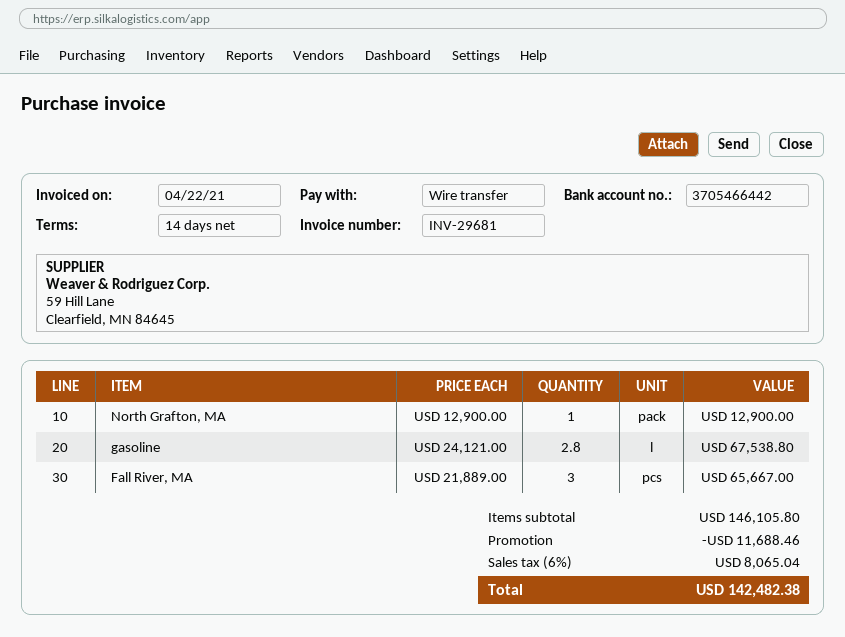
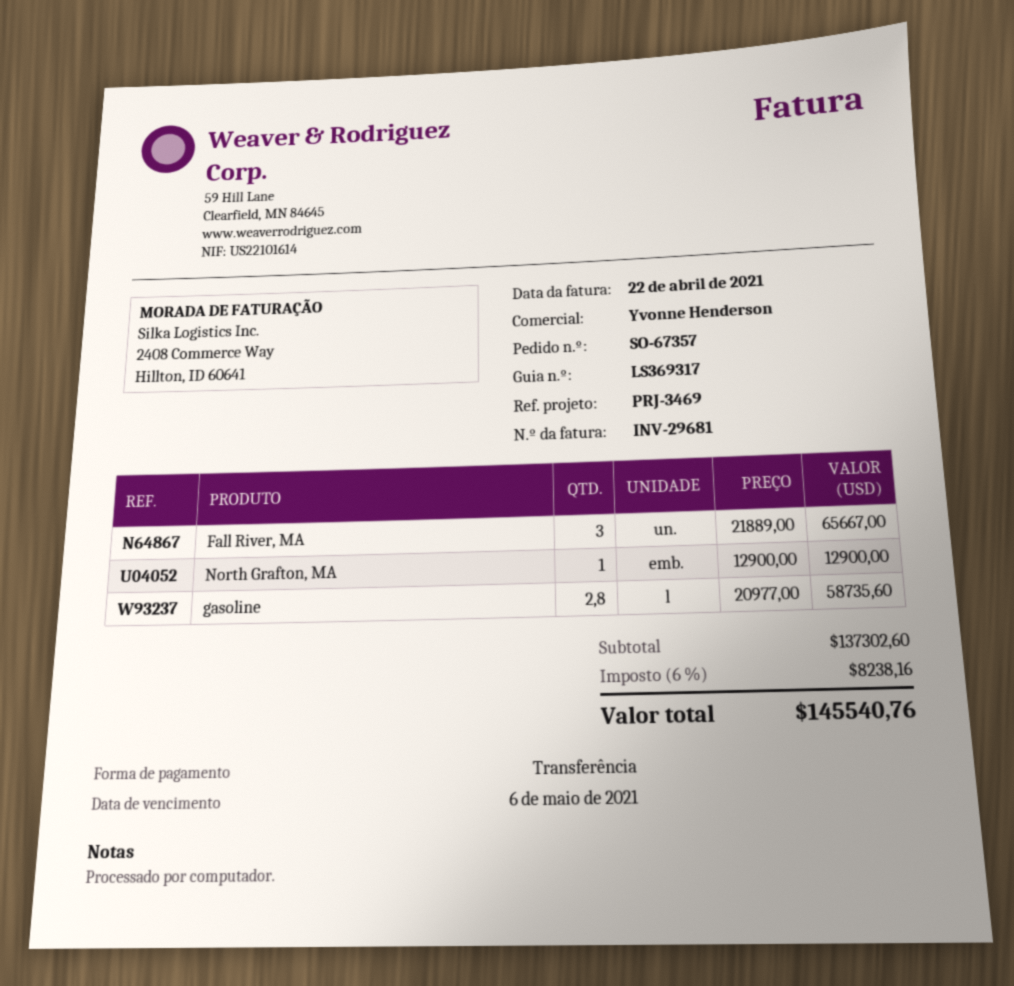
gasoline: 2.8 x 24121.00 = 67538.80 -> 2.8 x 20977.00 = 58735.60
subtotal: 146105.80 -> 137302.60
discount: 11688.46 -> none
tax: 6% = 8065.04 -> 6% = 8238.16
total: 142482.38 -> 145540.76

